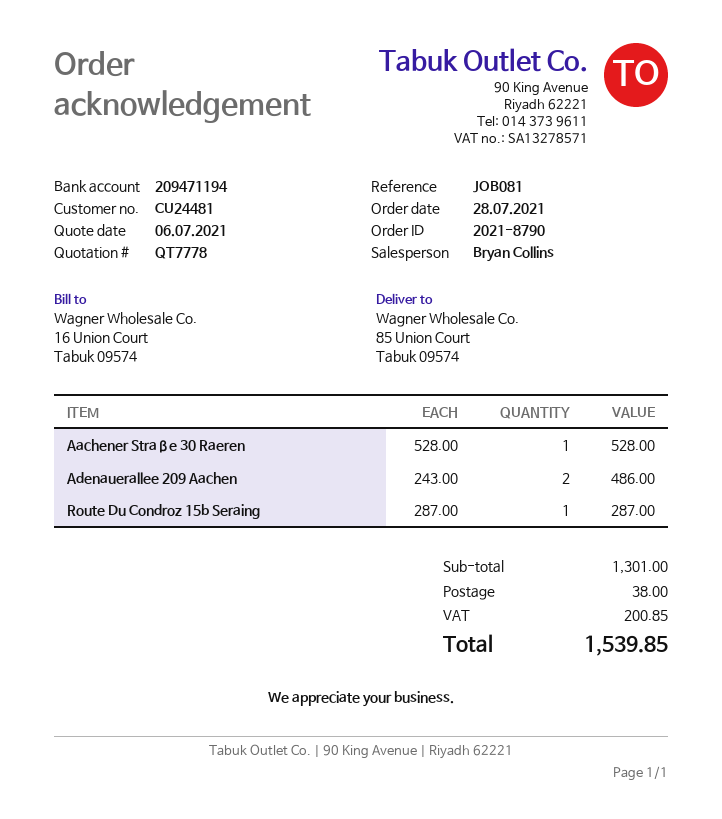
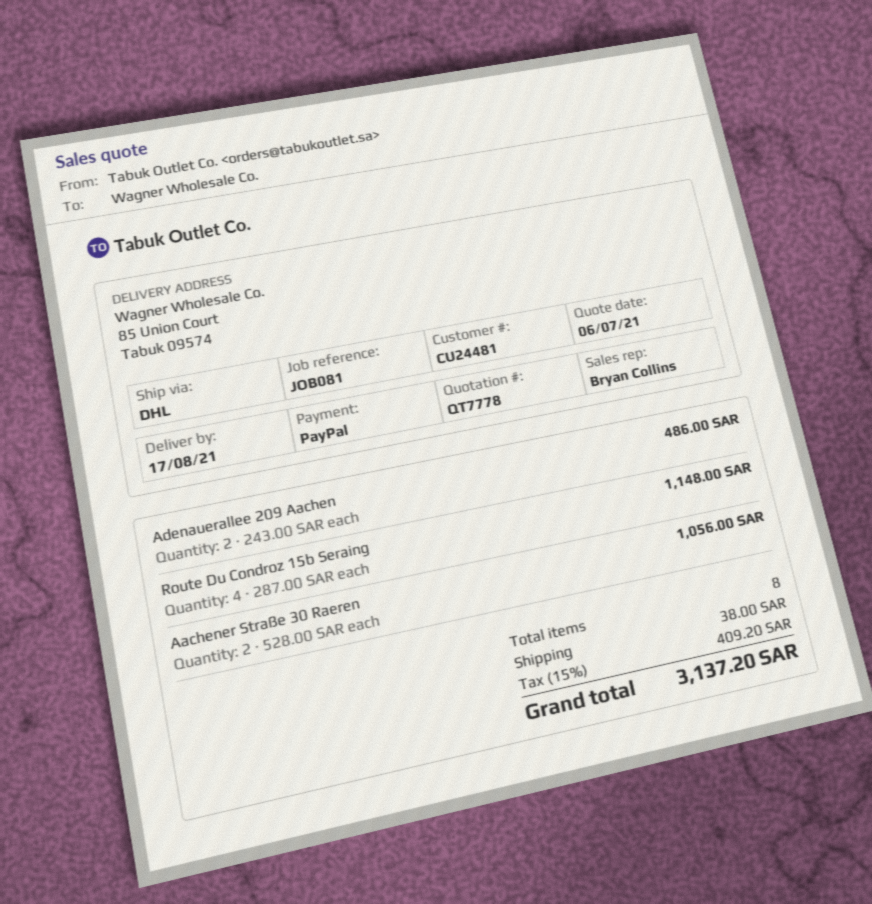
Aachener Straße 30 Raeren: 1 x 528.00 = 528.00 -> 2 x 528.00 = 1056.00
Route Du Condroz 15b Seraing: 1 x 287.00 = 287.00 -> 4 x 287.00 = 1148.00
tax: 200.85 -> 409.20
total: 1539.85 -> 3137.20

